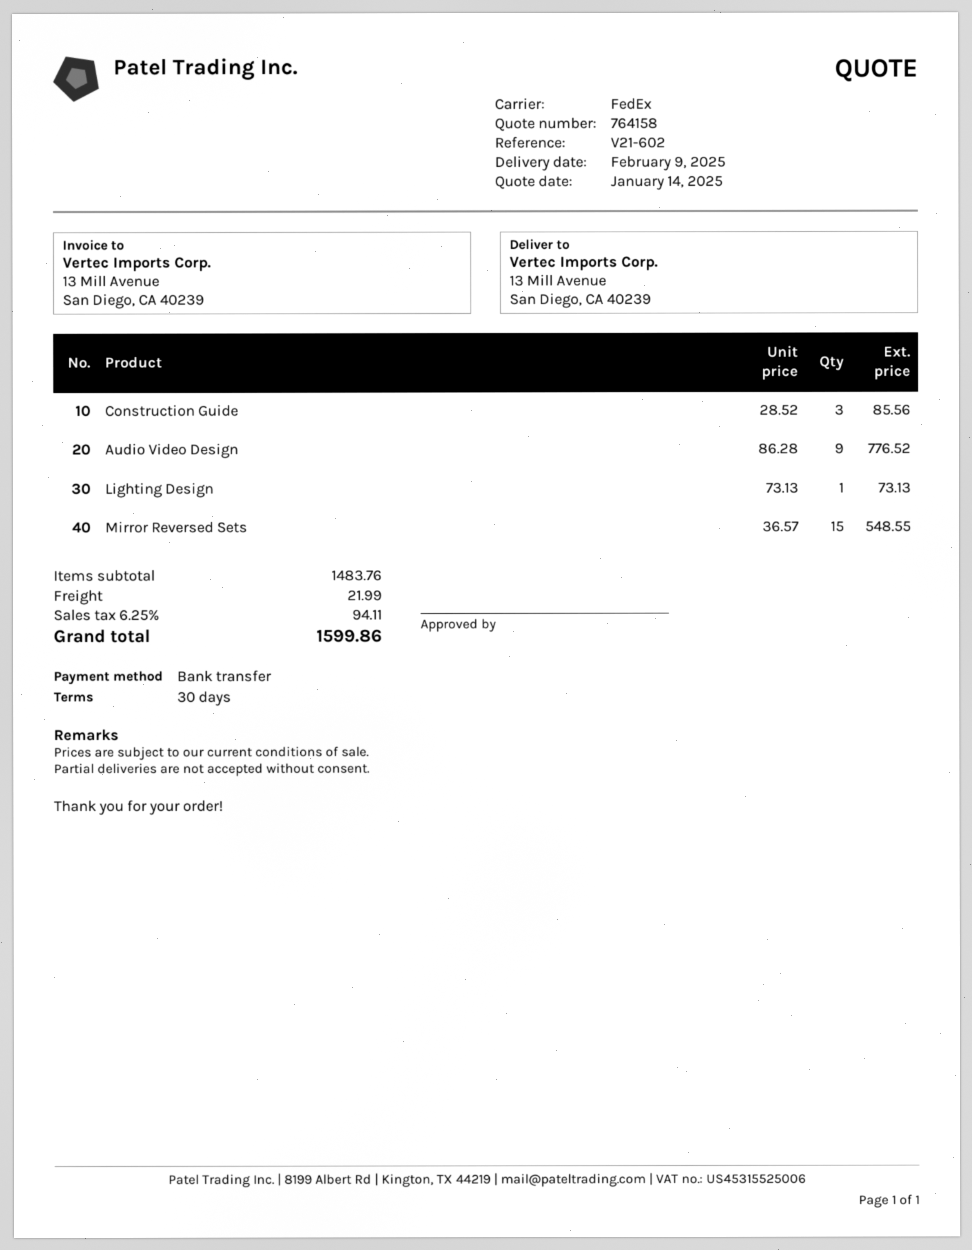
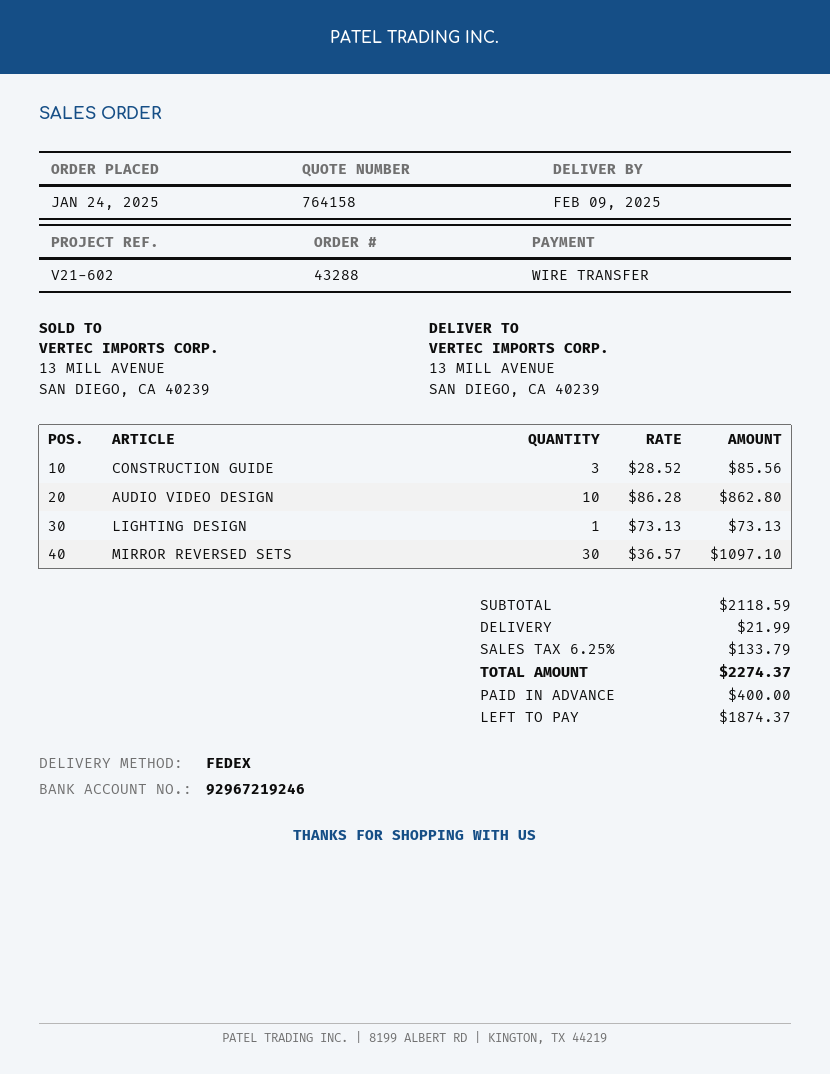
Audio Video Design: 9 x 86.28 = 776.52 -> 10 x 86.28 = 862.80
Mirror Reversed Sets: 15 x 36.57 = 548.55 -> 30 x 36.57 = 1097.10
subtotal: 1483.76 -> 2118.59
tax: 6.25% = 94.11 -> 6.25% = 133.79
total: 1599.86 -> 2274.37

